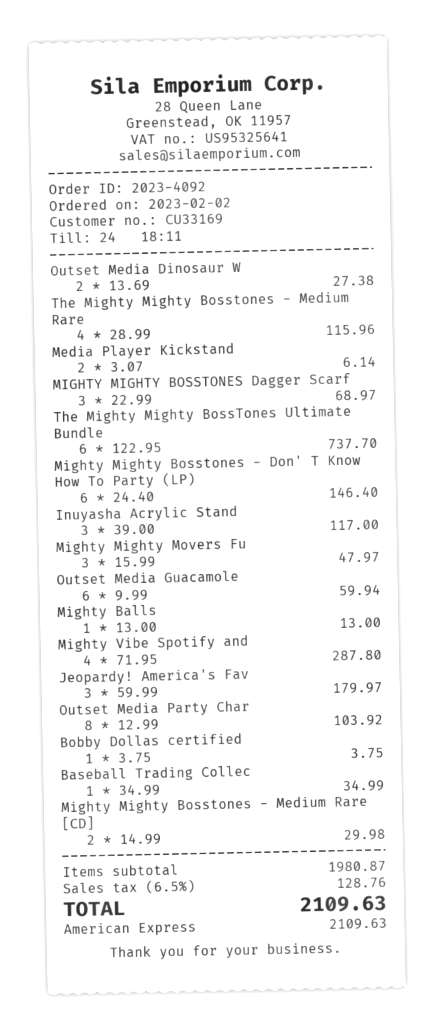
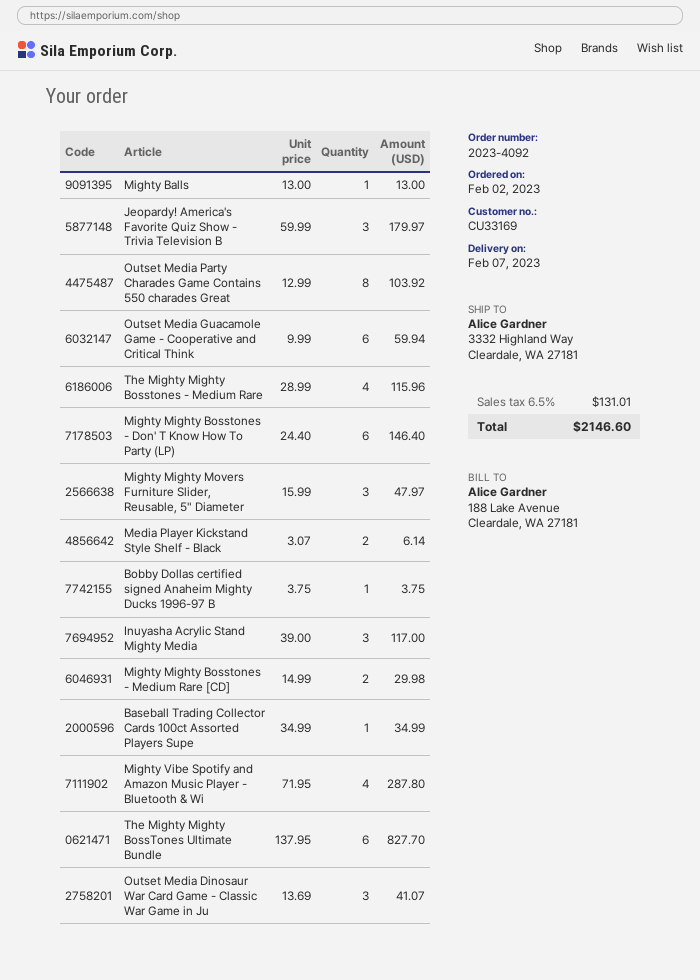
Outset Media Dinosaur W: 2 x 13.69 = 27.38 -> 3 x 13.69 = 41.07
MIGHTY MIGHTY BOSSTONES Dagger Scarf: 3 x 22.99 = 68.97 -> none
The Mighty Mighty BossTones Ultimate Bundle: 6 x 122.95 = 737.70 -> 6 x 137.95 = 827.70
tax: 6.5% = 128.76 -> 6.5% = 131.01
total: 2109.63 -> 2146.60

